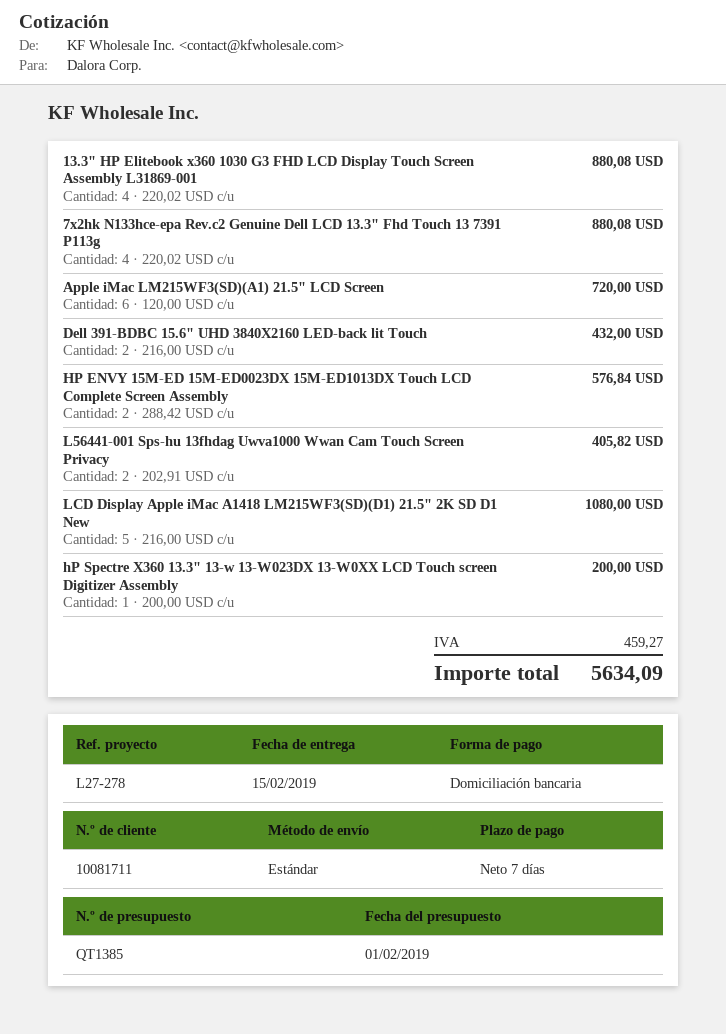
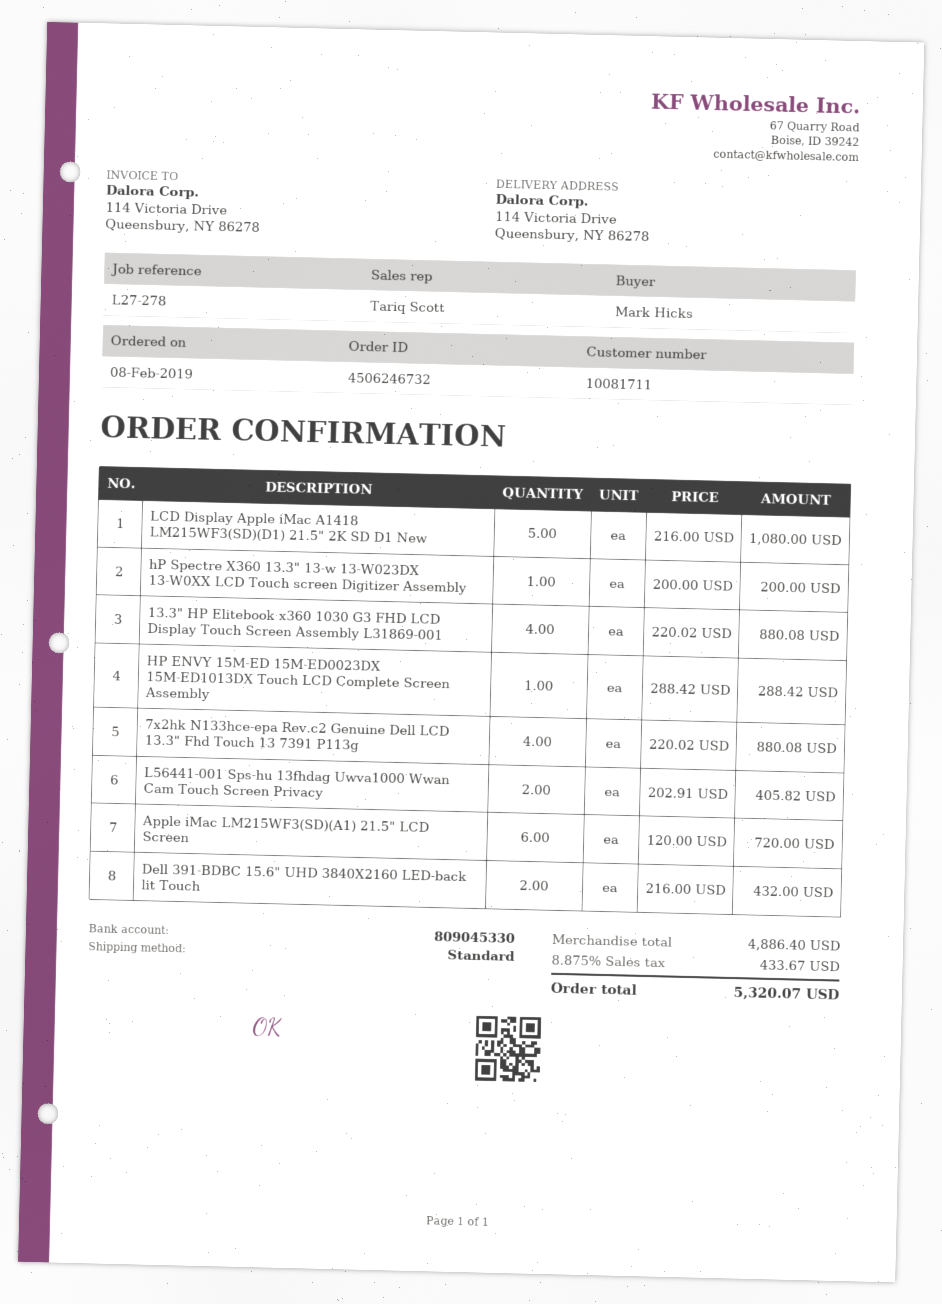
HP ENVY 15M-ED 15M-ED0023DX 15M-ED1013DX Touch LCD Complete Screen Assembly: 2 x 288.42 = 576.84 -> 1 x 288.42 = 288.42
tax: 459.27 -> 433.67
total: 5634.09 -> 5320.07

